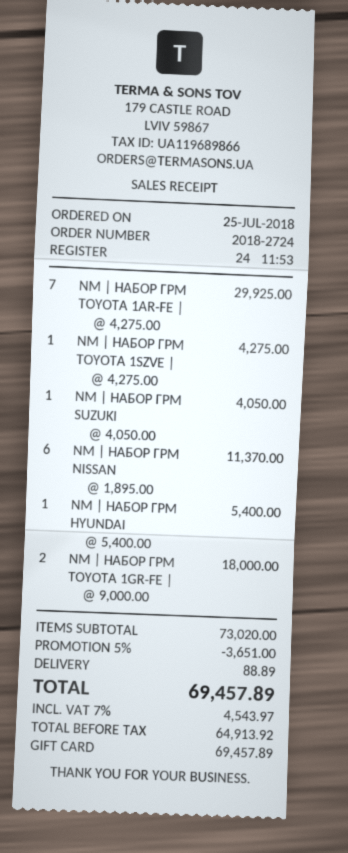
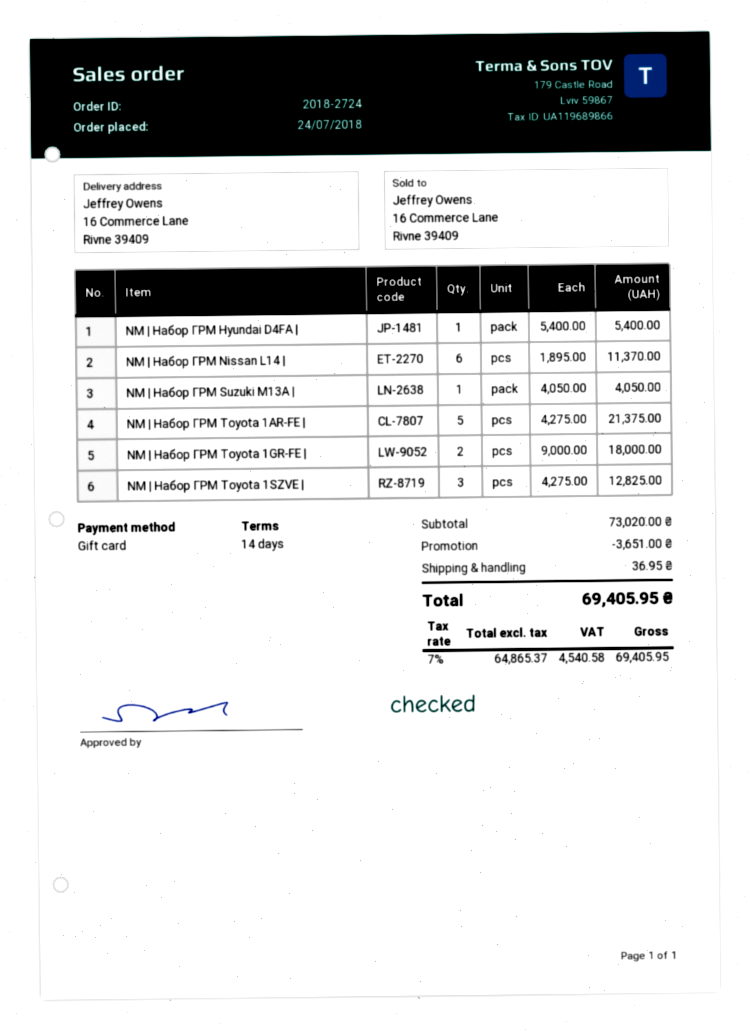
order date: 2018-07-25 -> 2018-07-24
NM | НАБОР ГРМ TOYOTA 1AR-FE |: 7 x 4275.00 = 29925.00 -> 5 x 4275.00 = 21375.00
NM | НАБОР ГРМ TOYOTA 1SZVE |: 1 x 4275.00 = 4275.00 -> 3 x 4275.00 = 12825.00
shipping: 88.89 -> 36.95
net: 64913.92 -> 64865.37
tax: 7% = 4543.97 -> 7% = 4540.58
total: 69457.89 -> 69405.95

